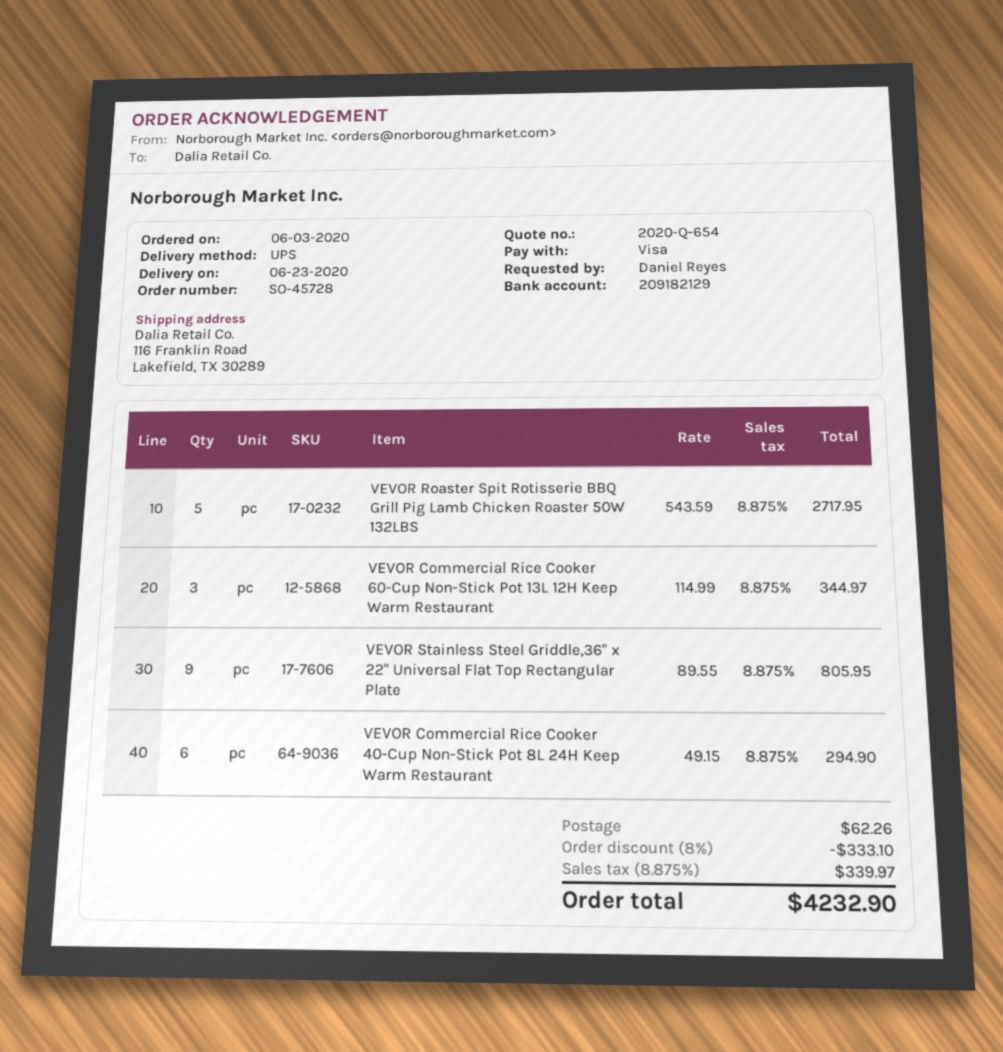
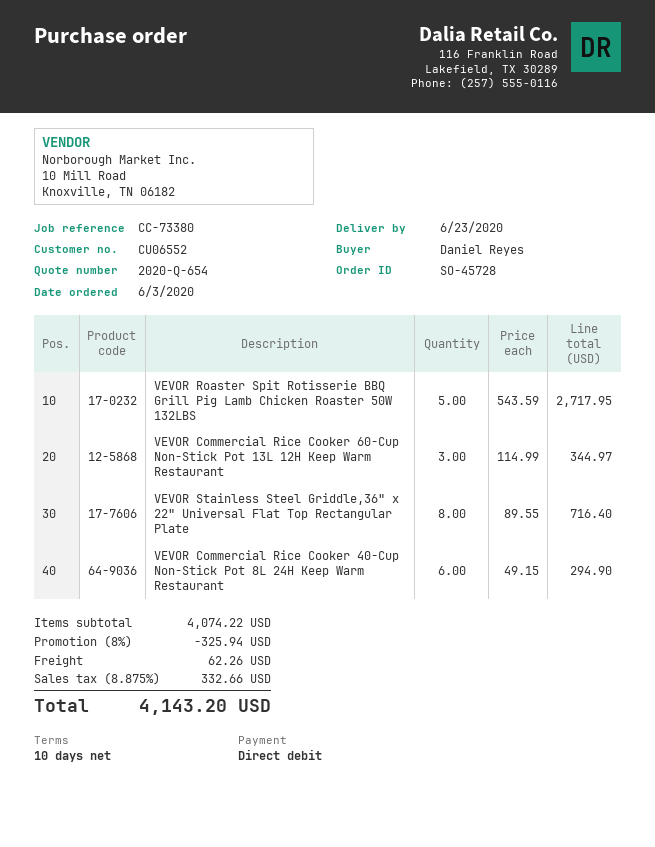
payment method: Visa -> direct debit
VEVOR Stainless Steel Griddle,36" x 22" Universal Flat Top Rectangular Plate: 9 x 89.55 = 805.95 -> 8 x 89.55 = 716.40
discount: 8% = 333.10 -> 8% = 325.94
tax: 8.875% = 339.97 -> 8.875% = 332.66
total: 4232.90 -> 4143.20

